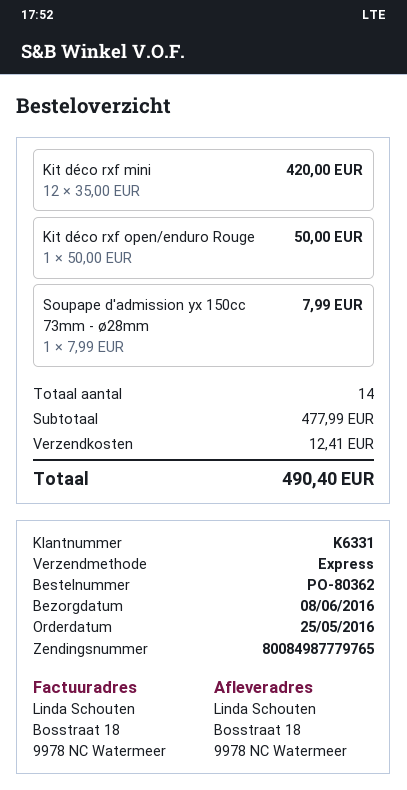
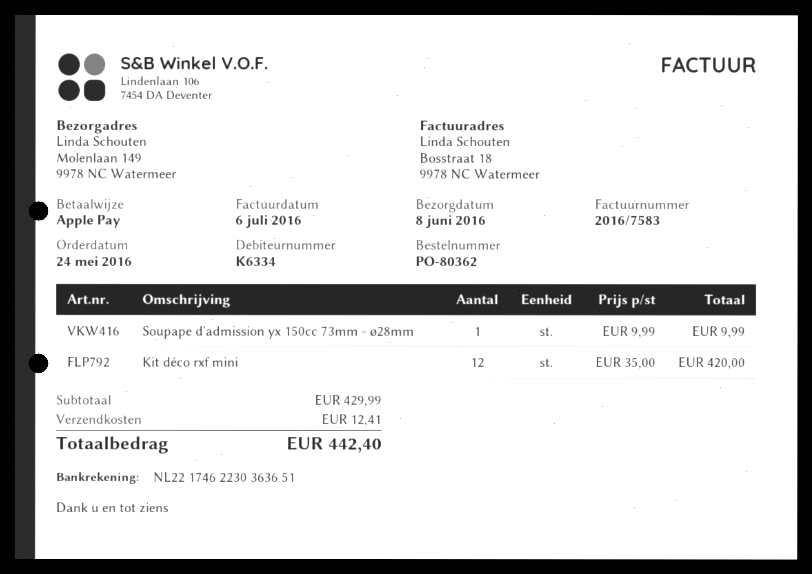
order date: 2016-05-25 -> 2016-05-24
customer number: K6331 -> K6334
ship to: Bosstraat 18, 9978 NC Watermeer -> Molenlaan 149, 9978 NC Watermeer
Kit déco rxf open/enduro Rouge: 1 x 50.00 = 50.00 -> none
Soupape d'admission yx 150cc 73mm - ø28mm: 1 x 7.99 = 7.99 -> 1 x 9.99 = 9.99
subtotal: 477.99 -> 429.99
total: 490.40 -> 442.40

